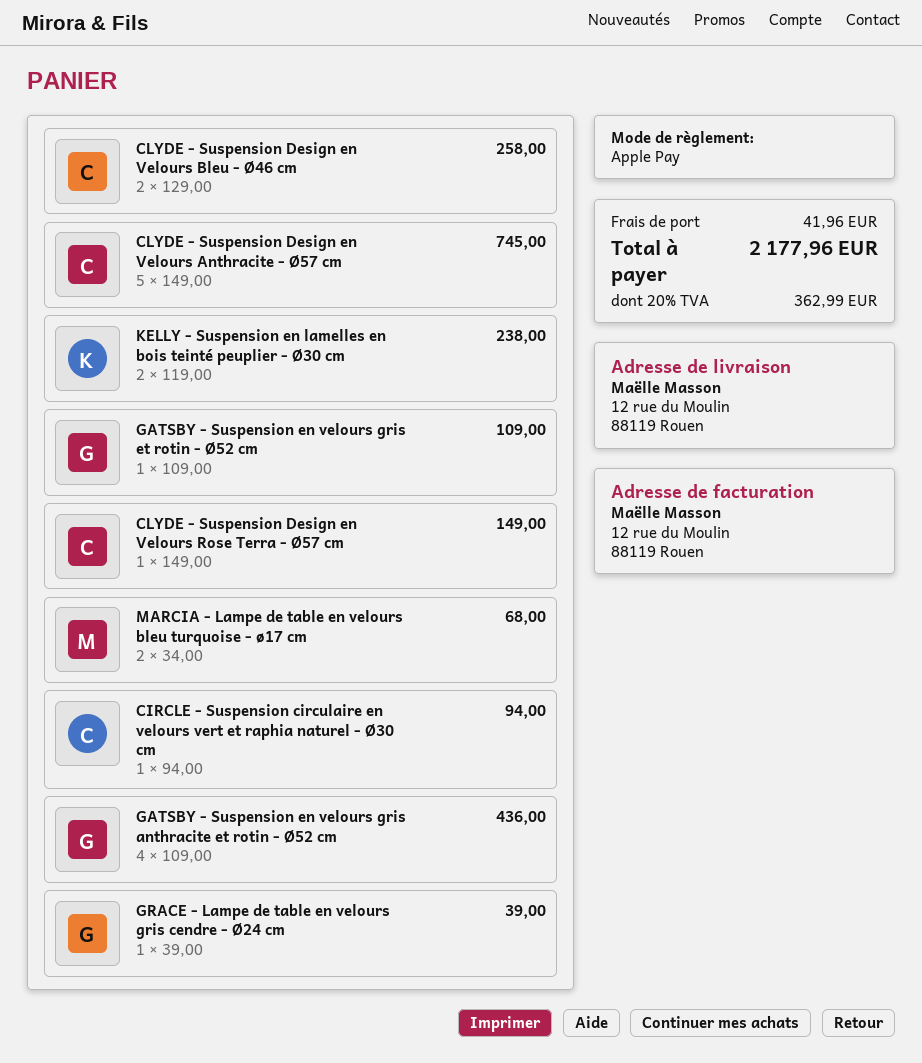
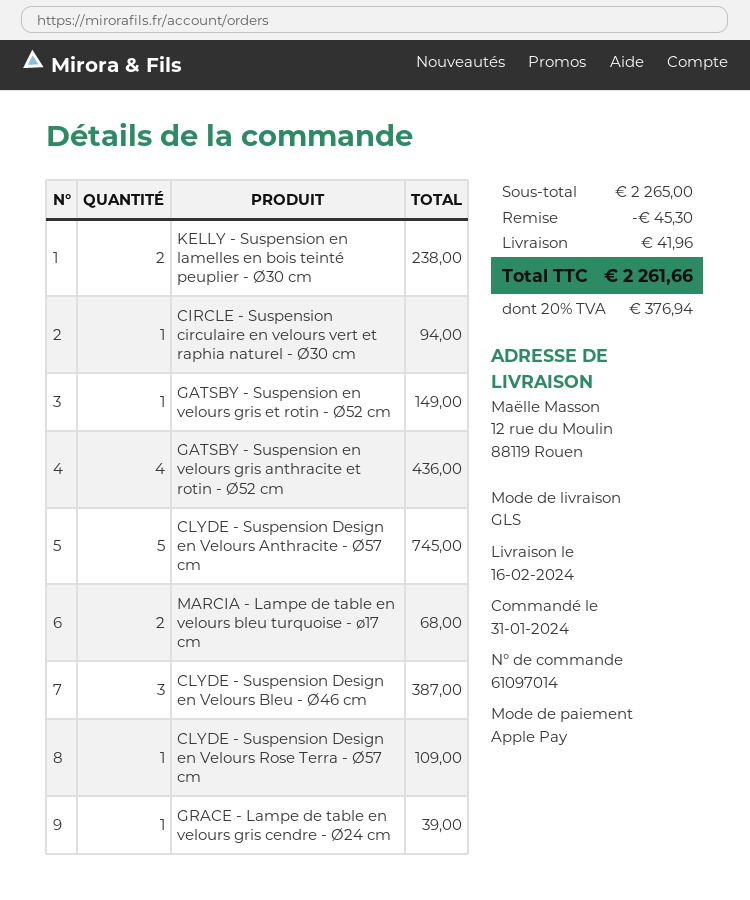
CLYDE - Suspension Design en Velours Bleu - Ø46 cm: 2 for 258.00 -> 3 for 387.00
GATSBY - Suspension en velours gris et rotin - Ø52 cm: 1 for 109.00 -> 1 for 149.00
CLYDE - Suspension Design en Velours Rose Terra - Ø57 cm: 1 for 149.00 -> 1 for 109.00
discount: none -> 45.30
tax: 20% = 362.99 -> 20% = 376.94
total: 2177.96 -> 2261.66

